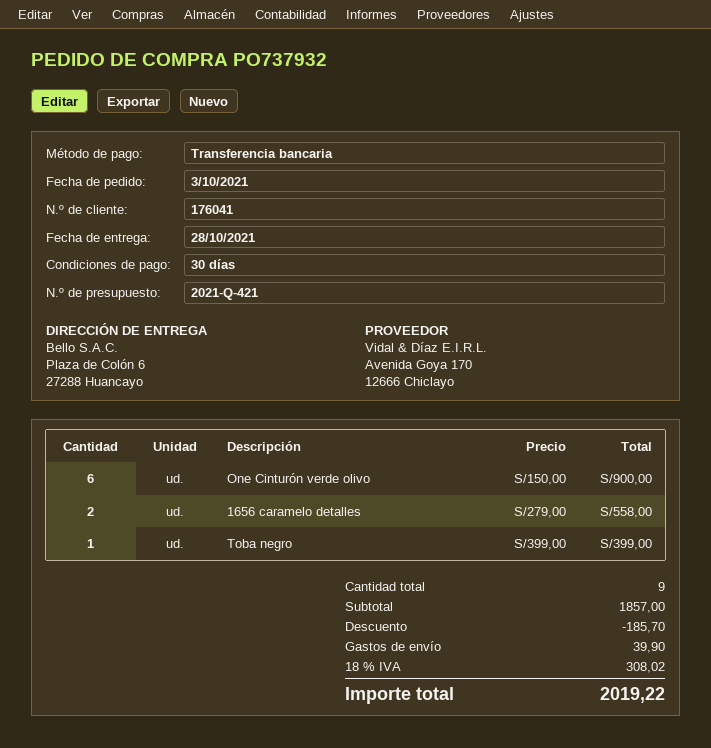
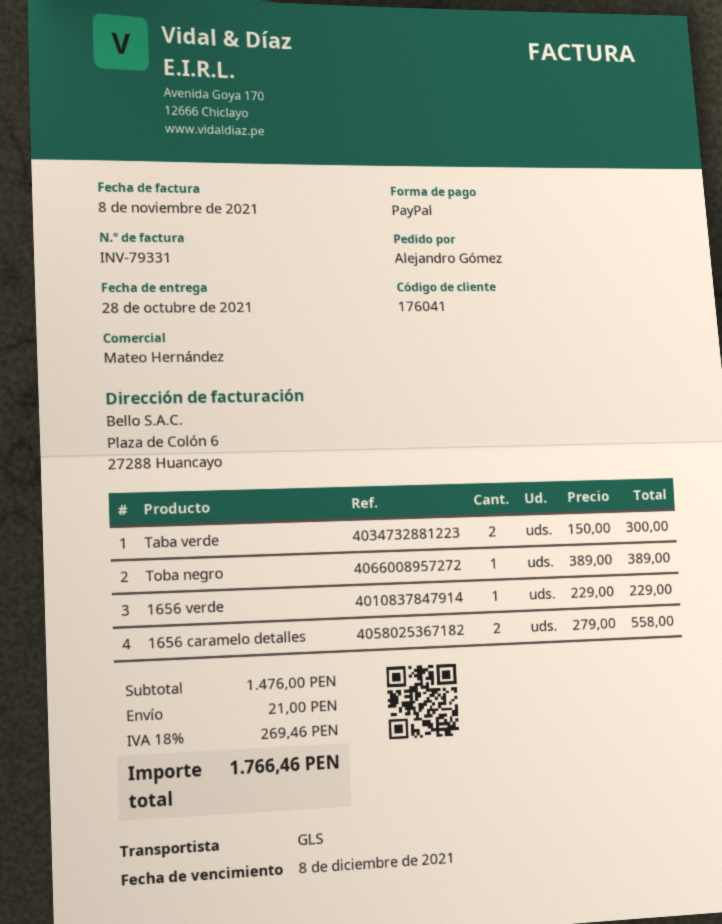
payment method: bank transfer -> PayPal
One Cinturón verde olivo: 6 x 150.00 = 900.00 -> none
Toba negro: 1 x 399.00 = 399.00 -> 1 x 389.00 = 389.00
Taba verde: none -> 2 x 150.00 = 300.00
1656 verde: none -> 1 x 229.00 = 229.00
subtotal: 1857.00 -> 1476.00
discount: 185.70 -> none
shipping: 39.90 -> 21.00
tax: 18% = 308.02 -> 18% = 269.46
total: 2019.22 -> 1766.46

